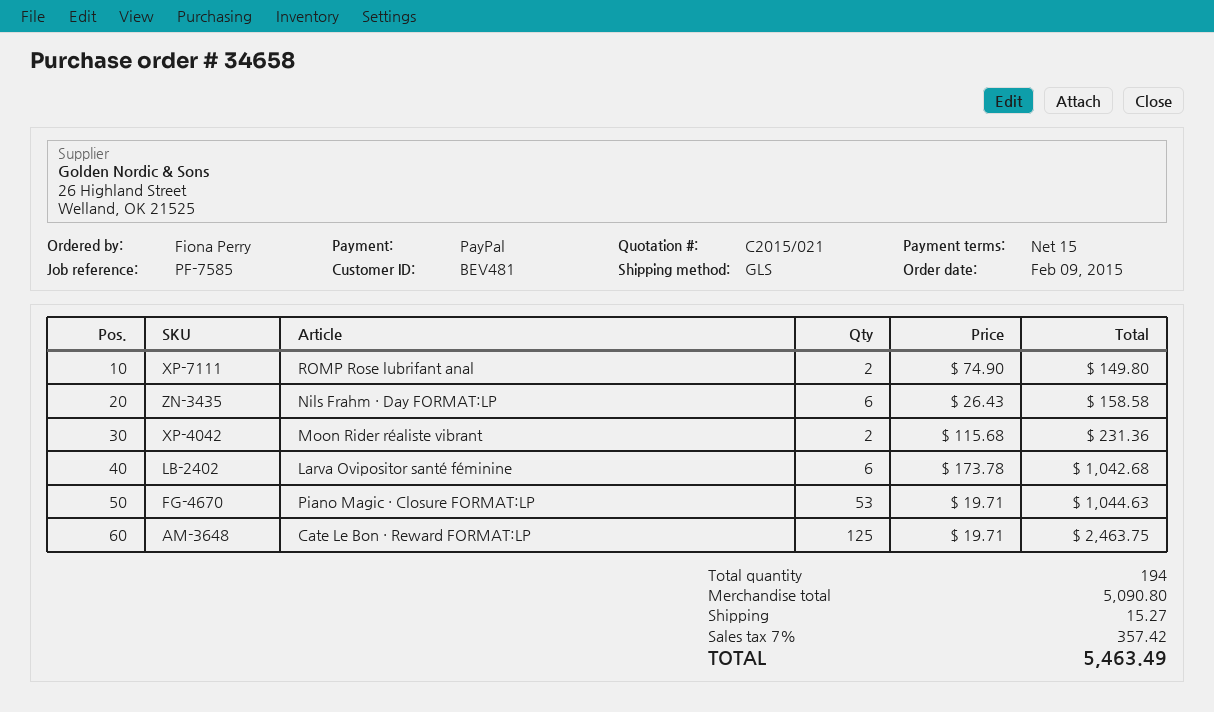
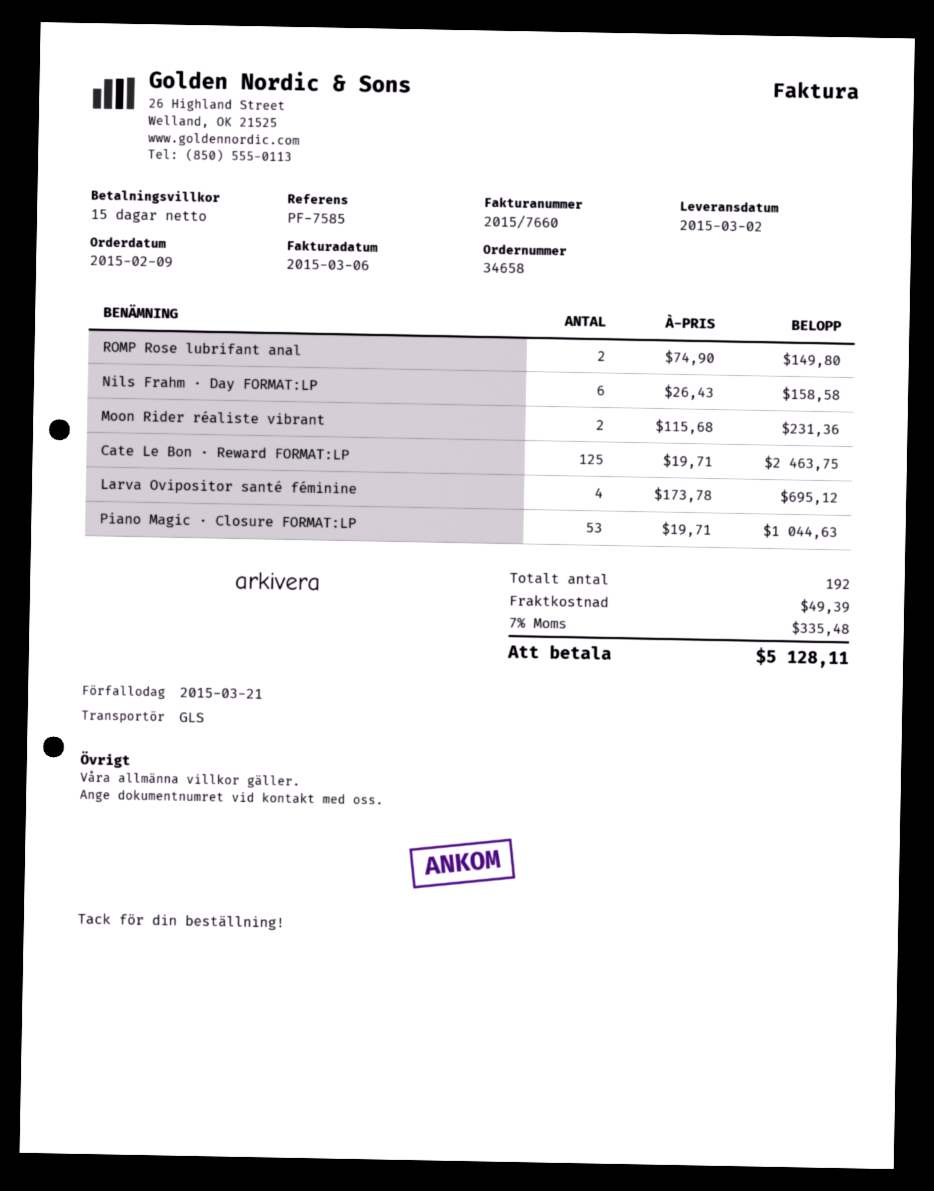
Larva Ovipositor santé féminine: 6 x 173.78 = 1042.68 -> 4 x 173.78 = 695.12
total quantity: 194 -> 192
shipping: 15.27 -> 49.39
tax: 7% = 357.42 -> 7% = 335.48
total: 5463.49 -> 5128.11

